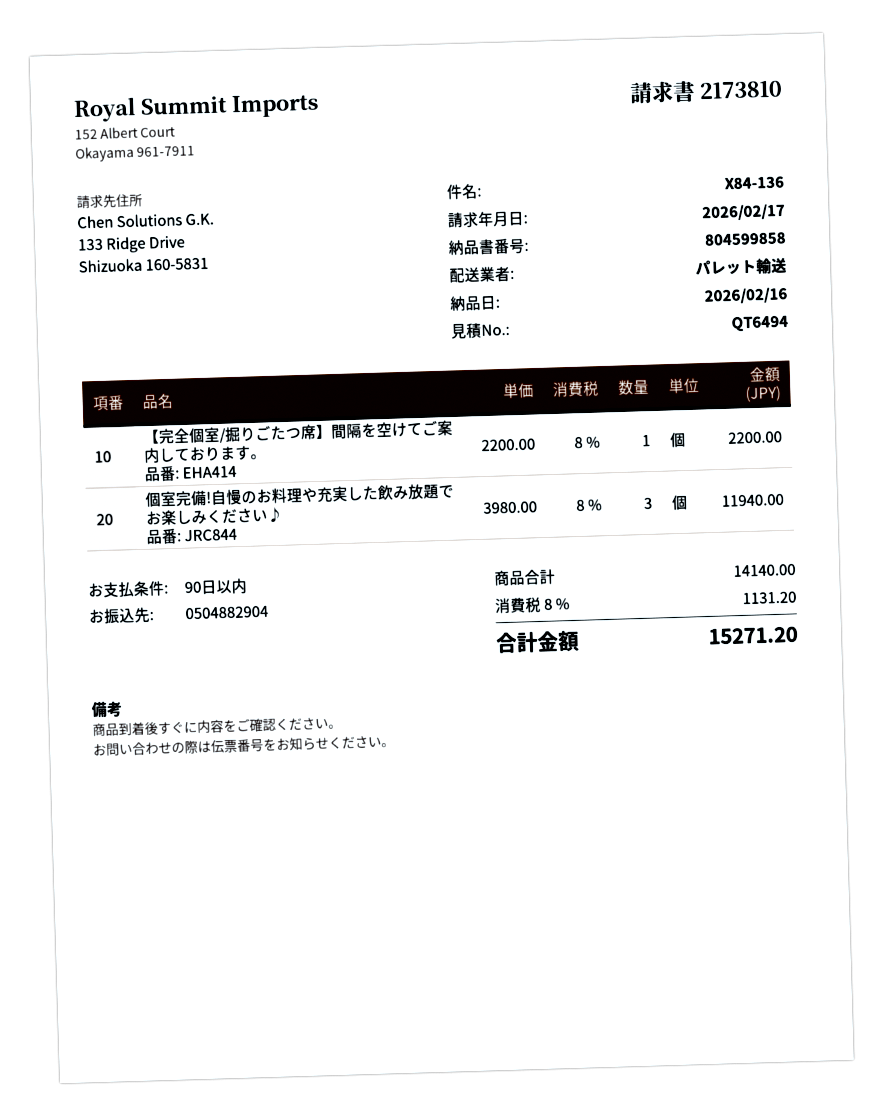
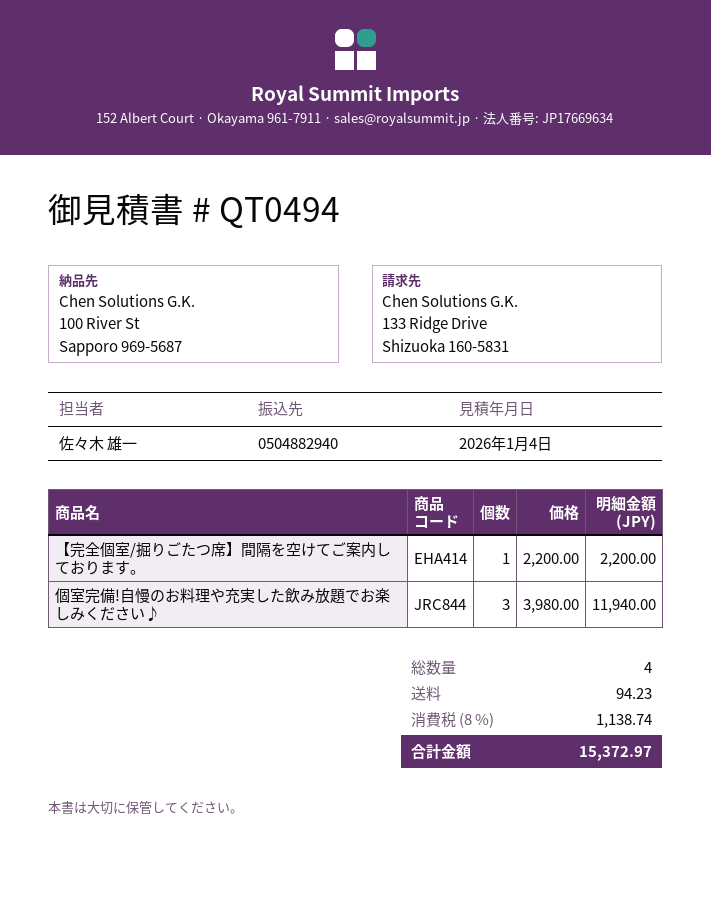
quote number: QT6494 -> QT0494
bank account: 0504882904 -> 0504882940
shipping: none -> 94.23
tax: 8% = 1131.20 -> 8% = 1138.74
total: 15271.20 -> 15372.97

